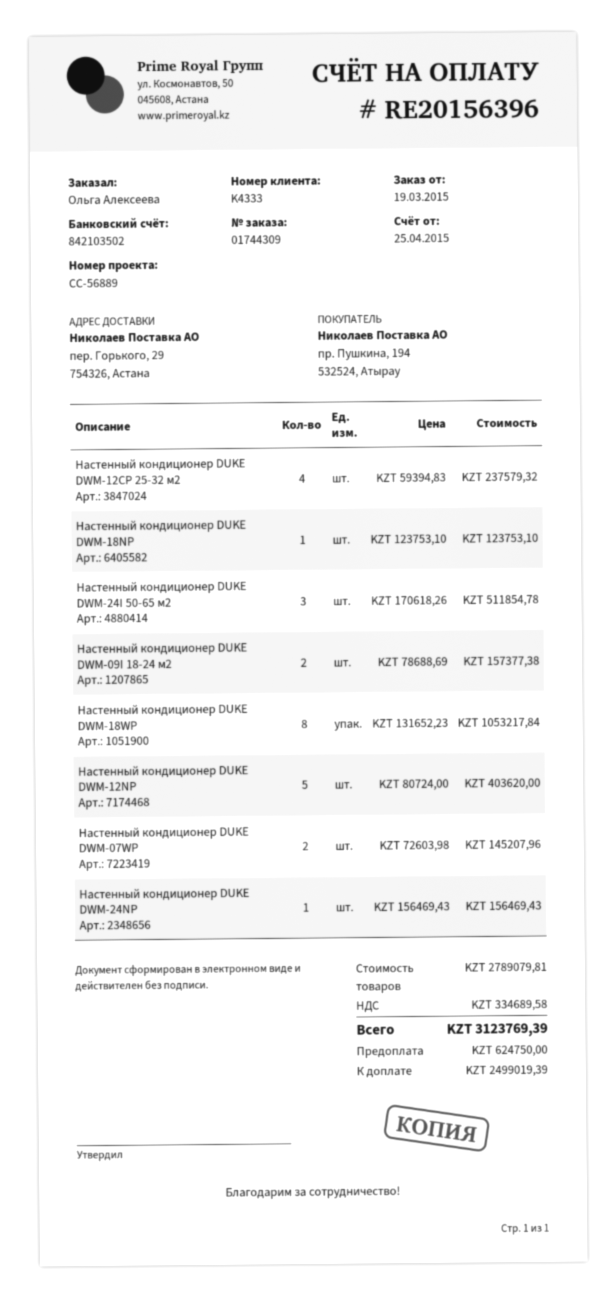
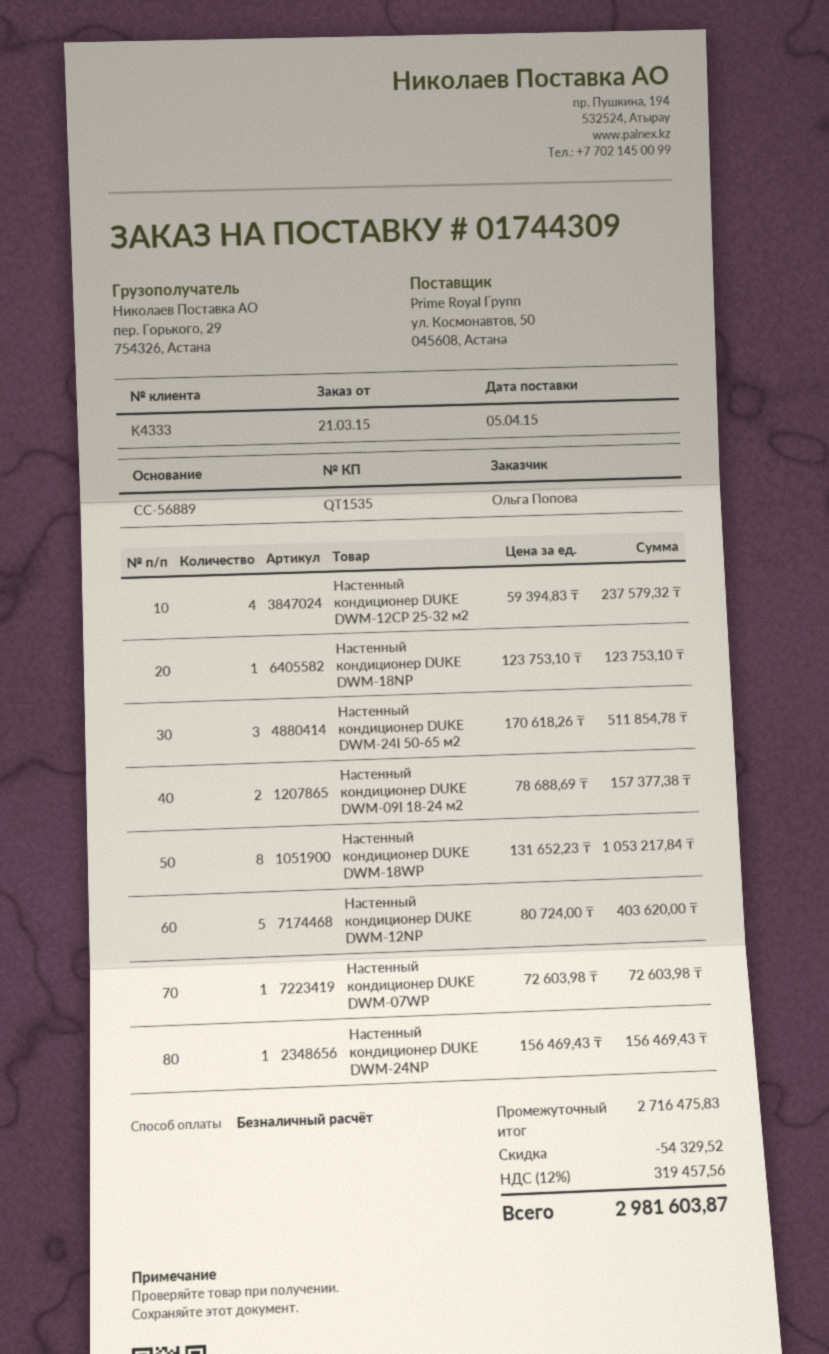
order date: 2015-03-19 -> 2015-03-21
ordered by: Ольга Алексеева -> Ольга Попова
Настенный кондиционер DUKE DWM-07WP: 2 x 72603.98 = 145207.96 -> 1 x 72603.98 = 72603.98
subtotal: 2789079.81 -> 2716475.83
discount: none -> 54329.52
tax: 334689.58 -> 319457.56
total: 3123769.39 -> 2981603.87

